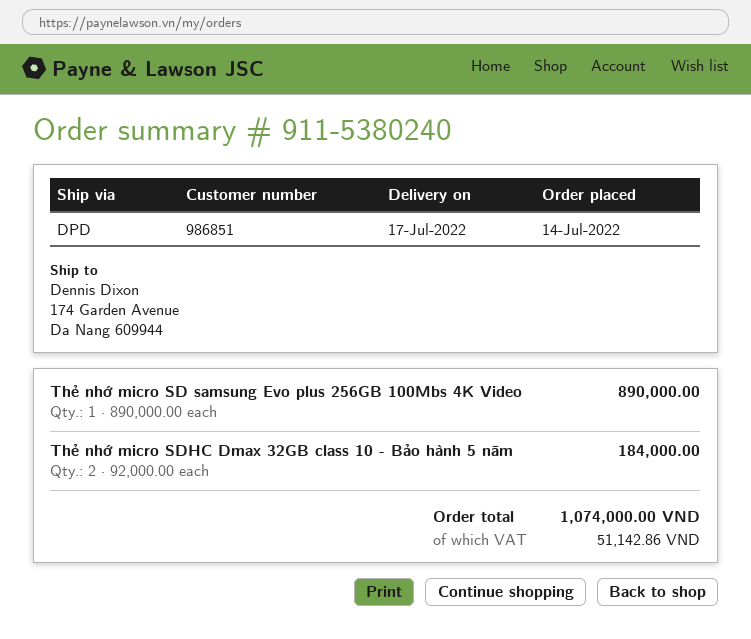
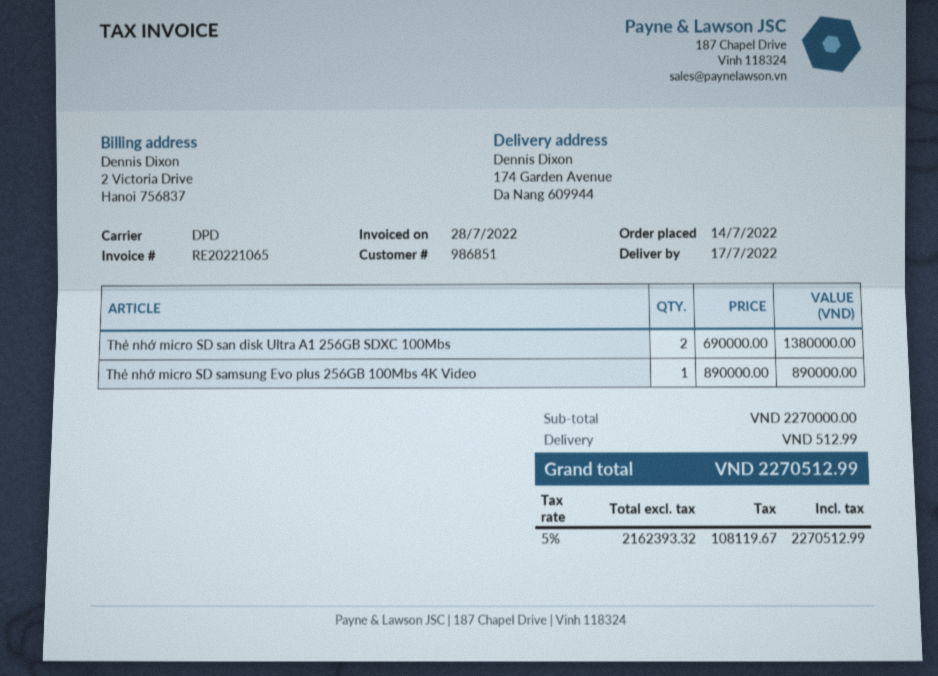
Thẻ nhớ micro SDHC Dmax 32GB class 10 - Bảo hành 5 năm: 2 x 92000.00 = 184000.00 -> none
Thẻ nhớ micro SD san disk Ultra A1 256GB SDXC 100Mbs: none -> 2 x 690000.00 = 1380000.00
shipping: none -> 512.99
tax: 51142.86 -> 108119.67
total: 1074000.00 -> 2270512.99

